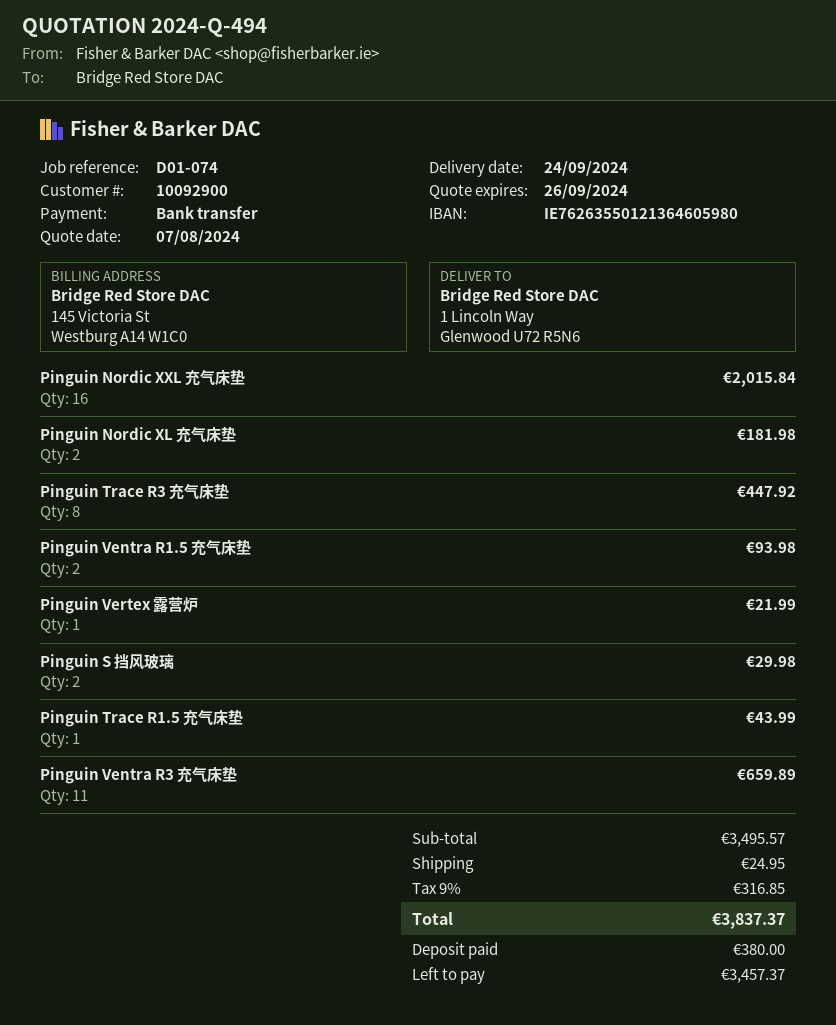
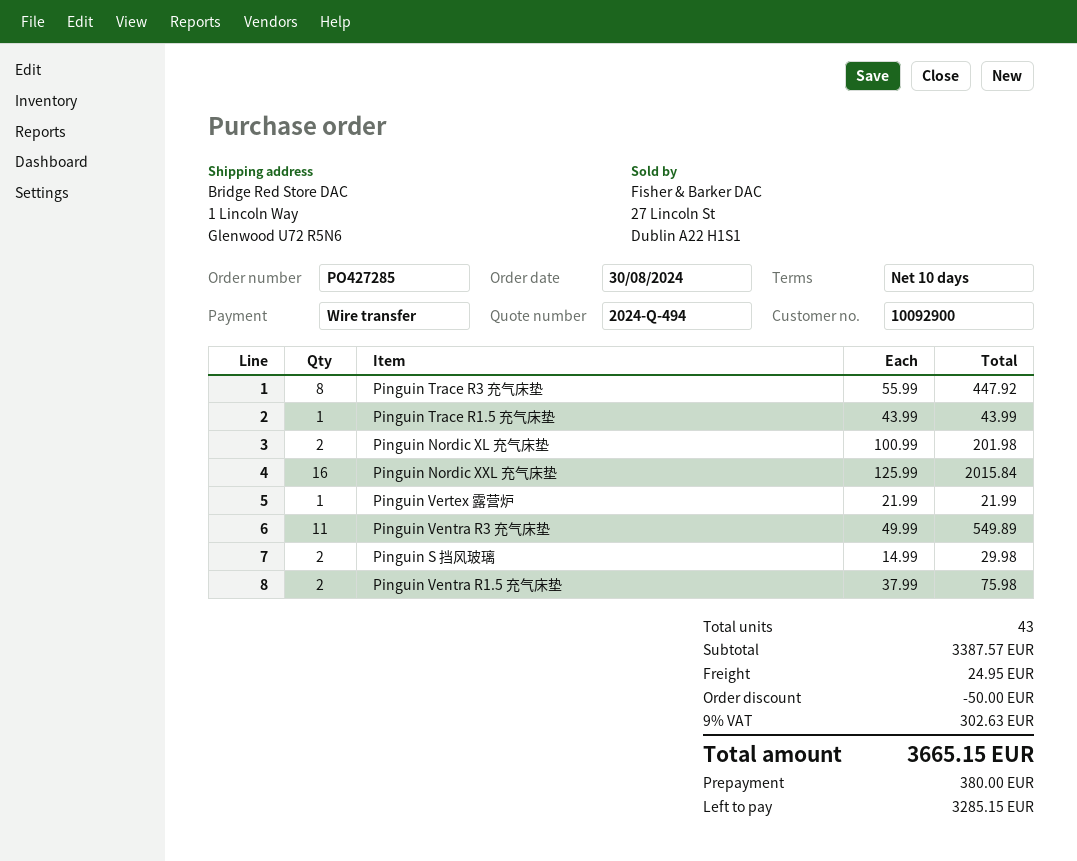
Pinguin Nordic XL 充气床垫: 2 for 181.98 -> 2 for 201.98
Pinguin Ventra R1.5 充气床垫: 2 for 93.98 -> 2 for 75.98
Pinguin Ventra R3 充气床垫: 11 for 659.89 -> 11 for 549.89
subtotal: 3495.57 -> 3387.57
discount: none -> 50.00
tax: 9% = 316.85 -> 9% = 302.63
total: 3837.37 -> 3665.15
balance: 3457.37 -> 3285.15

